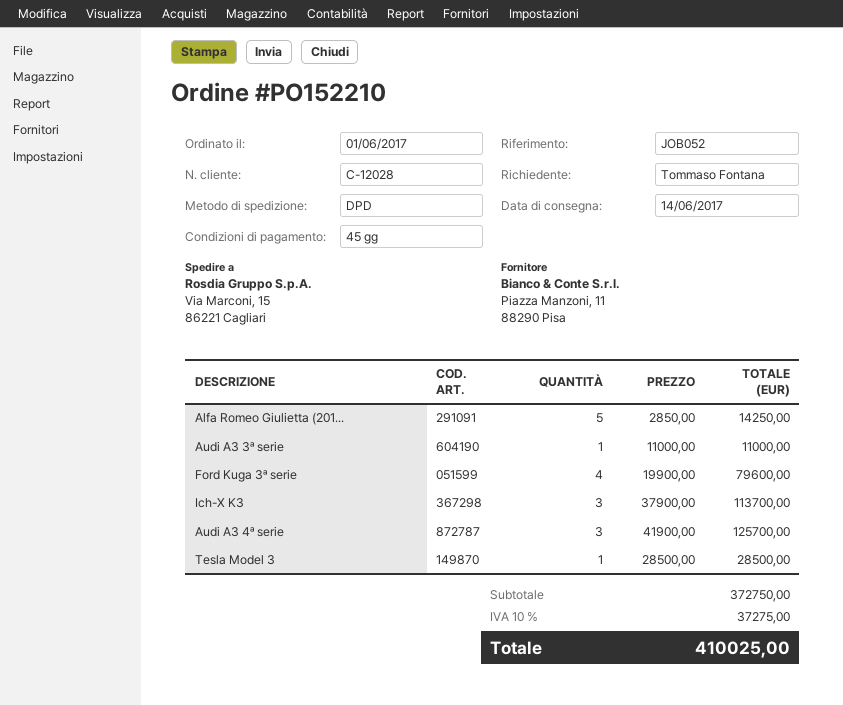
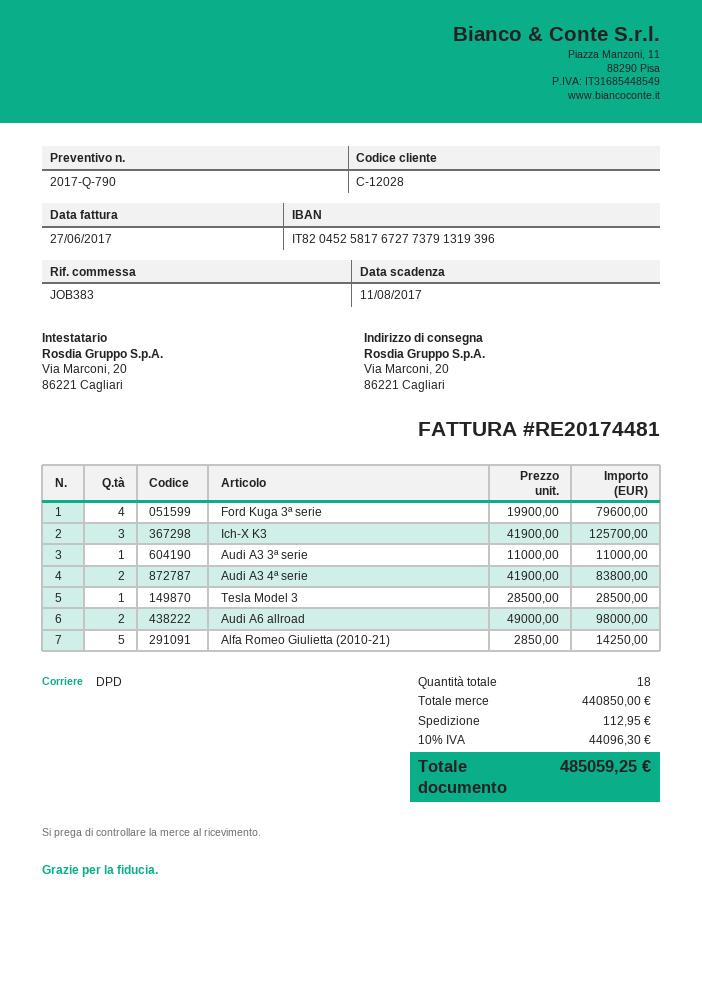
reference: JOB052 -> JOB383
ship to: Via Marconi, 15, 86221 Cagliari -> Via Marconi, 20, 86221 Cagliari
Ich-X K3: 3 x 37900.00 = 113700.00 -> 3 x 41900.00 = 125700.00
Audi A3 4ª serie: 3 x 41900.00 = 125700.00 -> 2 x 41900.00 = 83800.00
Audi A6 allroad: none -> 2 x 49000.00 = 98000.00
subtotal: 372750.00 -> 440850.00
shipping: none -> 112.95
tax: 10% = 37275.00 -> 10% = 44096.30
total: 410025.00 -> 485059.25

